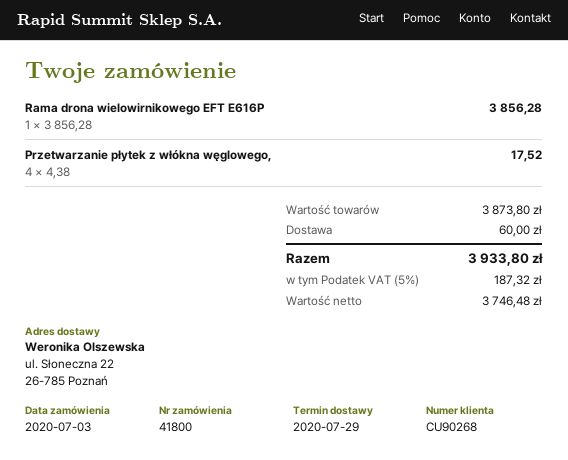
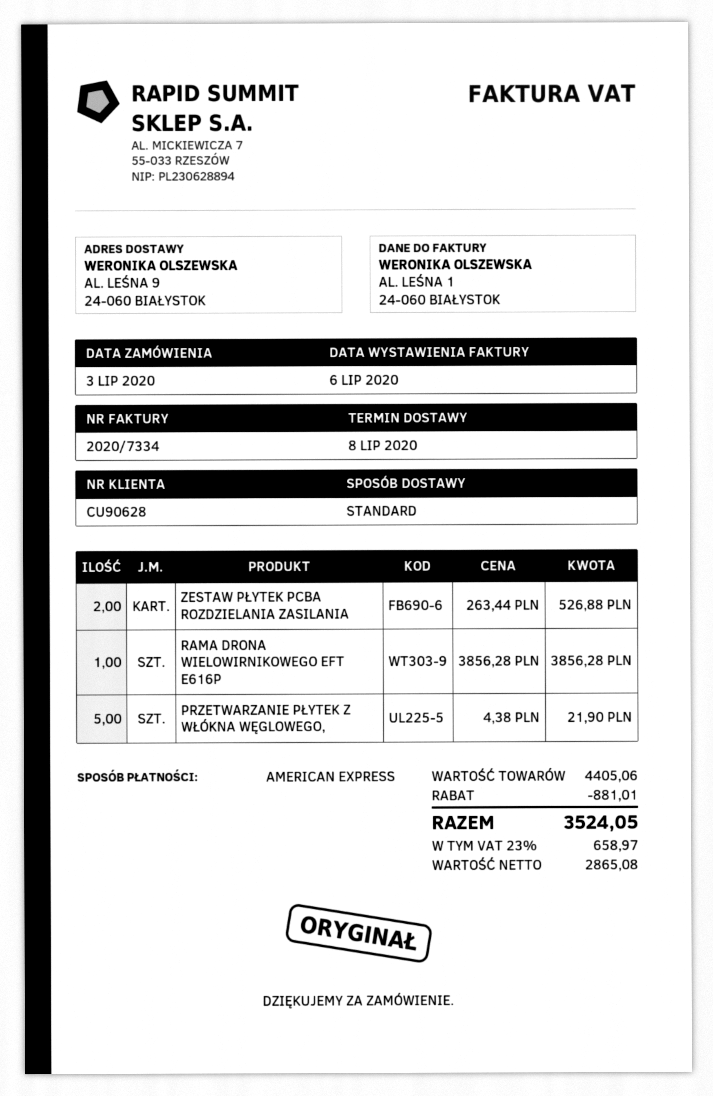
delivery date: 2020-07-29 -> 2020-07-08
customer number: CU90268 -> CU90628
ship to: ul. Słoneczna 22, 26-785 Poznań -> AL. LEŚNA 9, 24-060 BIAŁYSTOK
Przetwarzanie płytek z włókna węglowego,: 4 x 4.38 = 17.52 -> 5 x 4.38 = 21.90
ZESTAW PŁYTEK PCBA ROZDZIELANIA ZASILANIA: none -> 2 x 263.44 = 526.88
subtotal: 3873.80 -> 4405.06
discount: none -> 881.01
shipping: 60.00 -> none
net: 3746.48 -> 2865.08
tax: 5% = 187.32 -> 23% = 658.97
total: 3933.80 -> 3524.05

